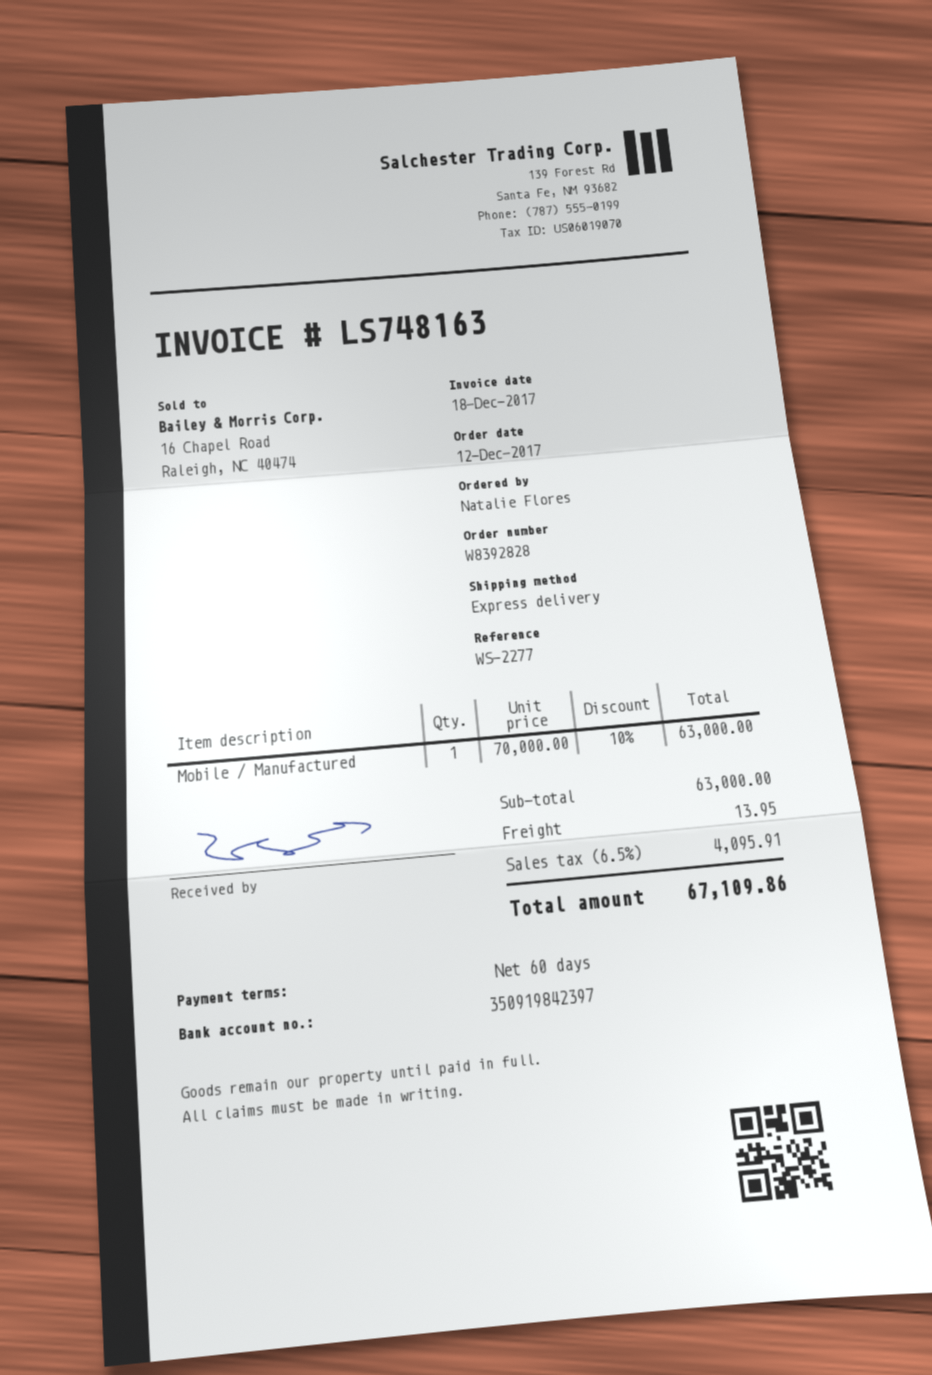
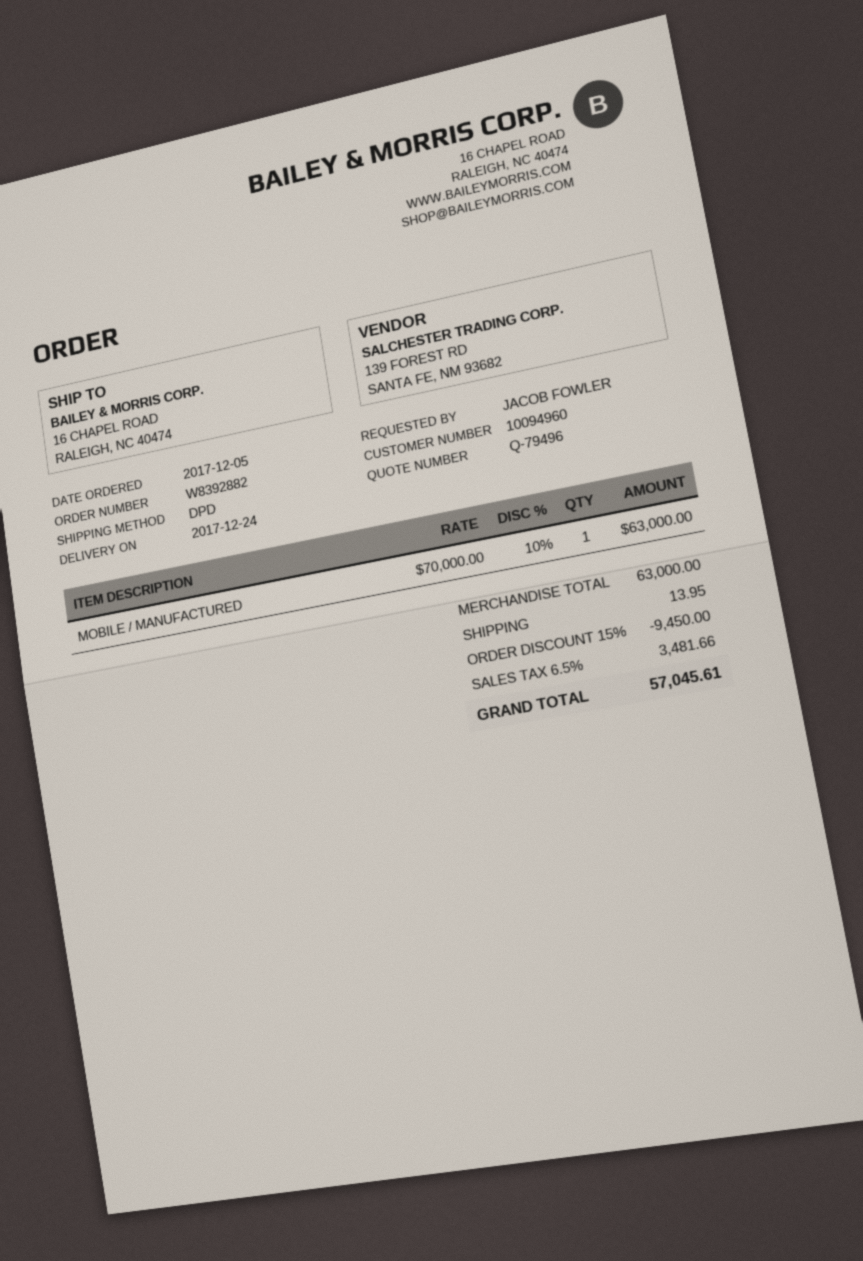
order number: W8392828 -> W8392882
order date: 2017-12-12 -> 2017-12-05
ordered by: Natalie Flores -> JACOB FOWLER
shipping method: express -> DPD
discount: none -> 15% = 9450.00
tax: 6.5% = 4095.91 -> 6.5% = 3481.66
total: 67109.86 -> 57045.61

